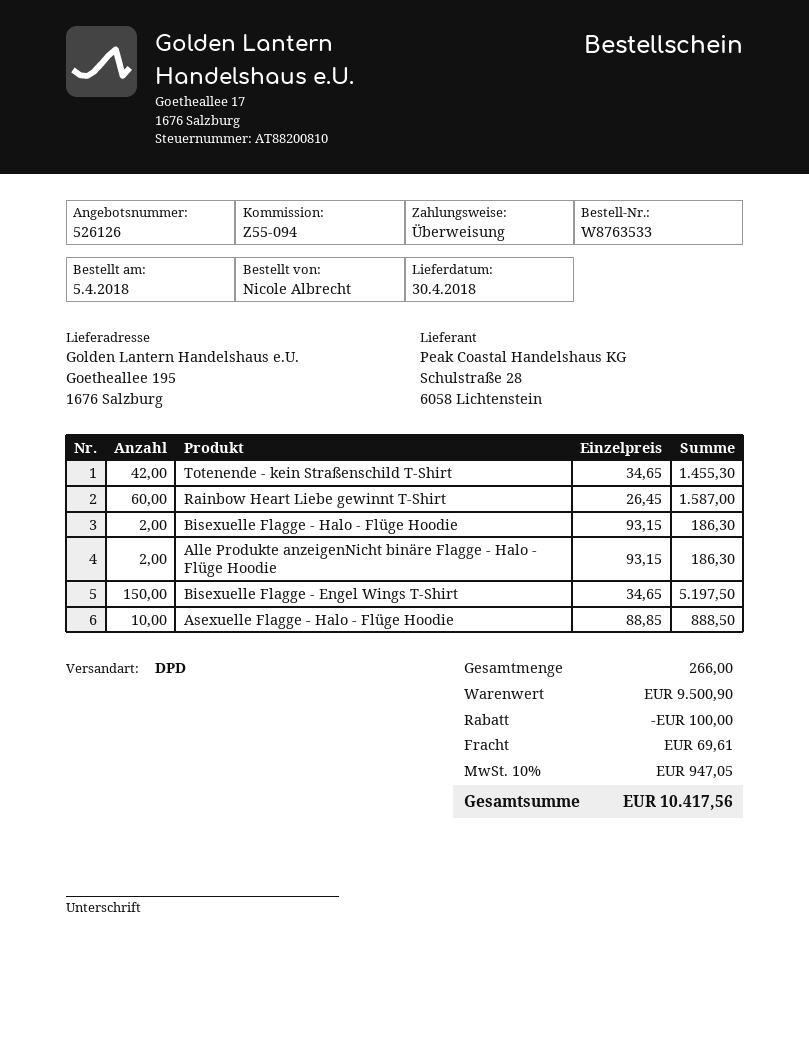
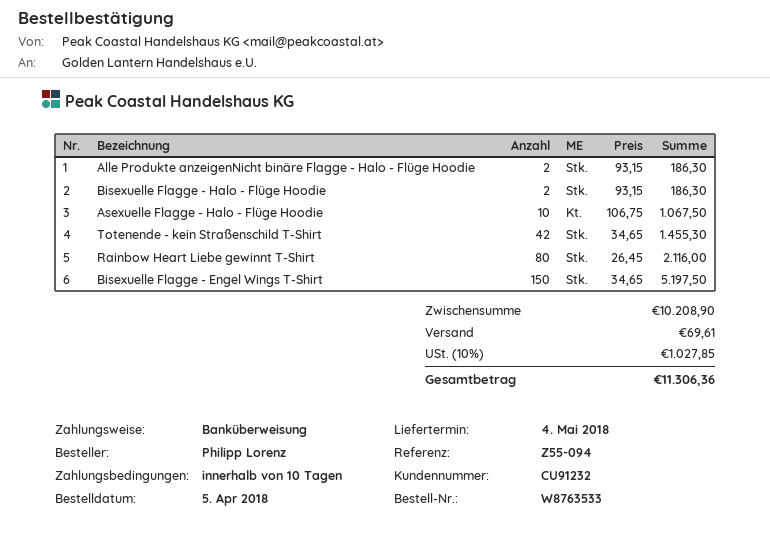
delivery date: 2018-04-30 -> 2018-05-04
ordered by: Nicole Albrecht -> Philipp Lorenz
Rainbow Heart Liebe gewinnt T-Shirt: 60 x 26.45 = 1587.00 -> 80 x 26.45 = 2116.00
Asexuelle Flagge - Halo - Flüge Hoodie: 10 x 88.85 = 888.50 -> 10 x 106.75 = 1067.50
subtotal: 9500.90 -> 10208.90
discount: 100.00 -> none
tax: 10% = 947.05 -> 10% = 1027.85
total: 10417.56 -> 11306.36

